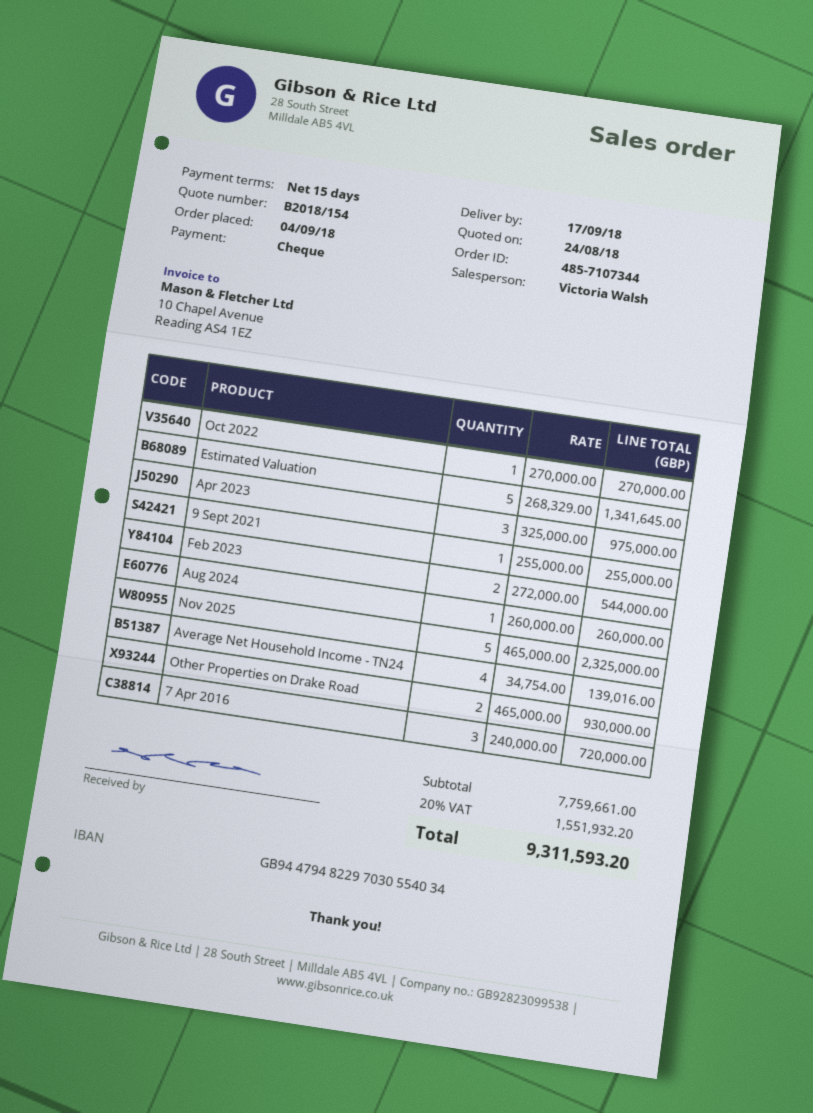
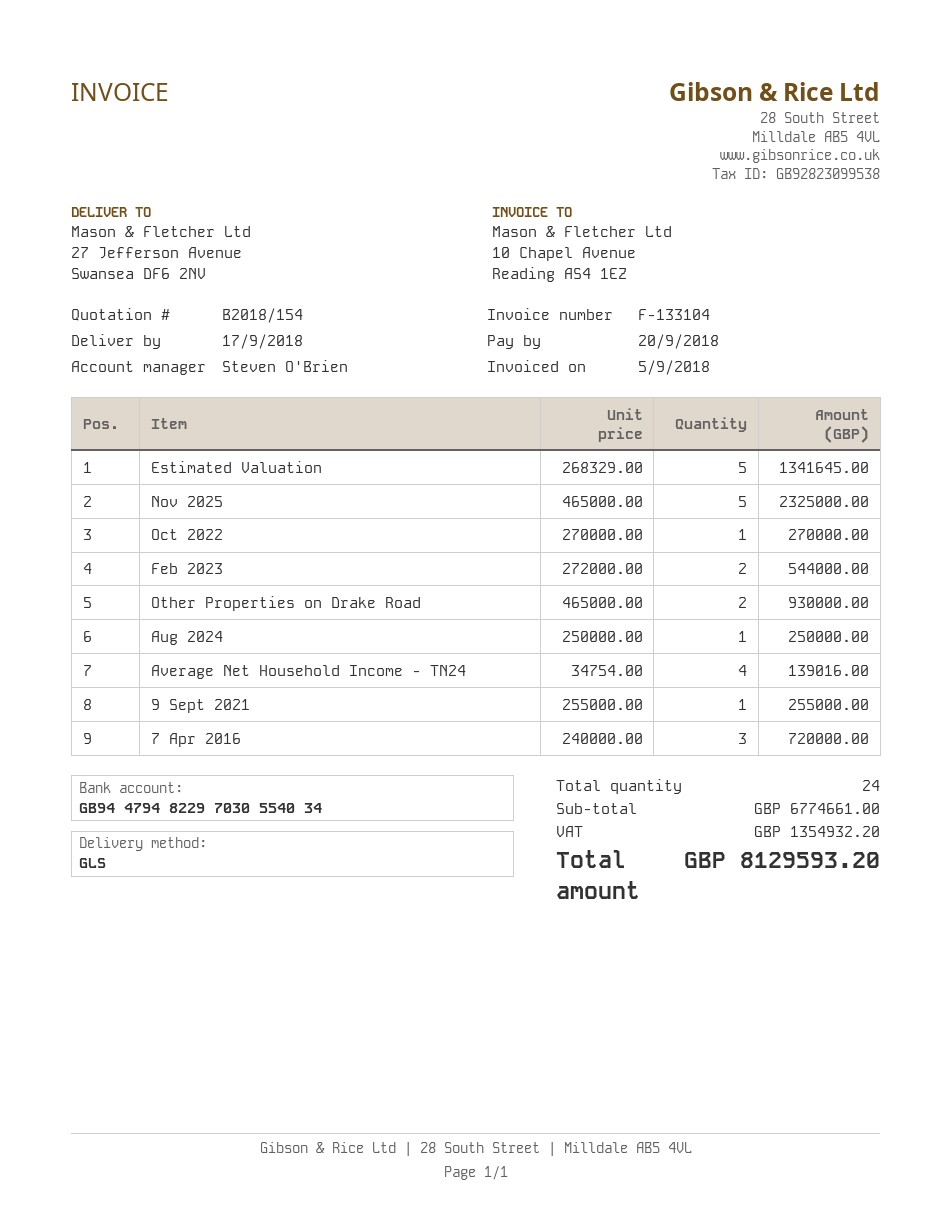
sales rep: Victoria Walsh -> Steven O'Brien
Apr 2023: 3 x 325000.00 = 975000.00 -> none
Aug 2024: 1 x 260000.00 = 260000.00 -> 1 x 250000.00 = 250000.00
subtotal: 7759661.00 -> 6774661.00
tax: 1551932.20 -> 1354932.20
total: 9311593.20 -> 8129593.20

